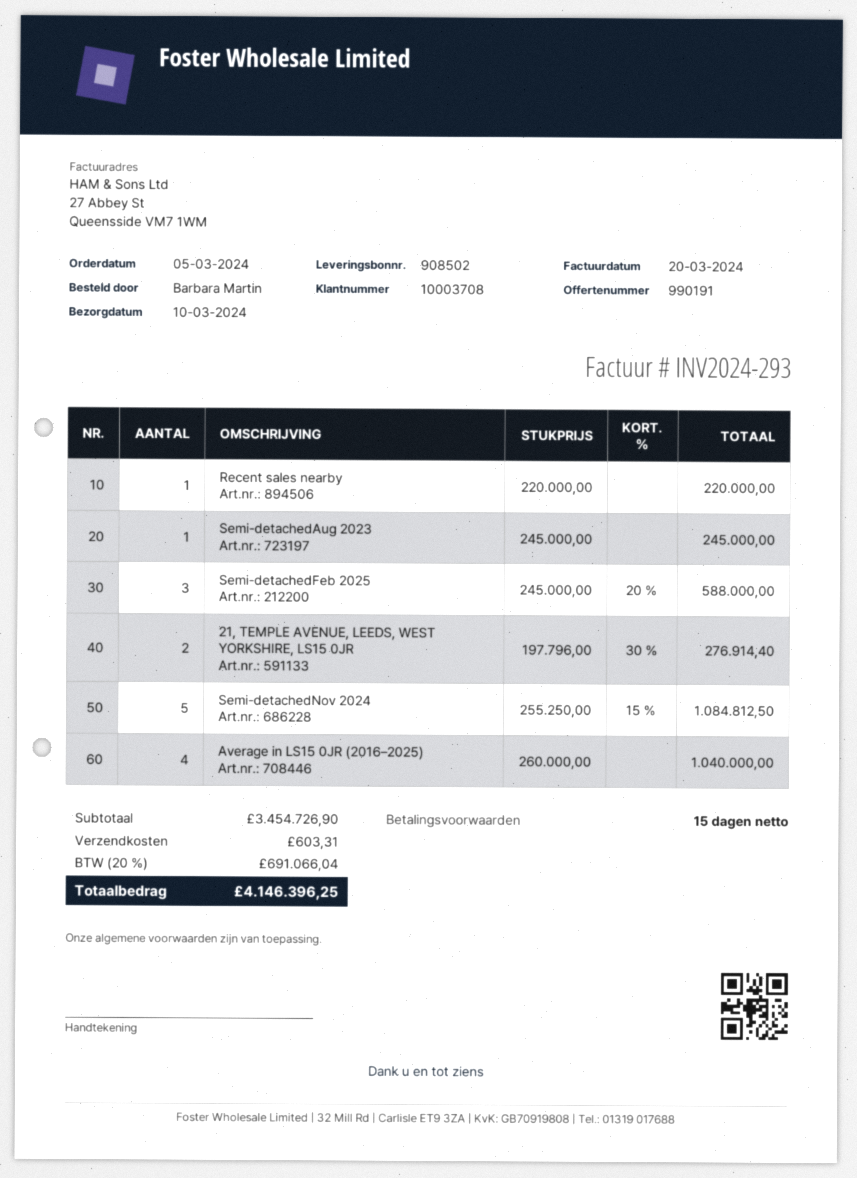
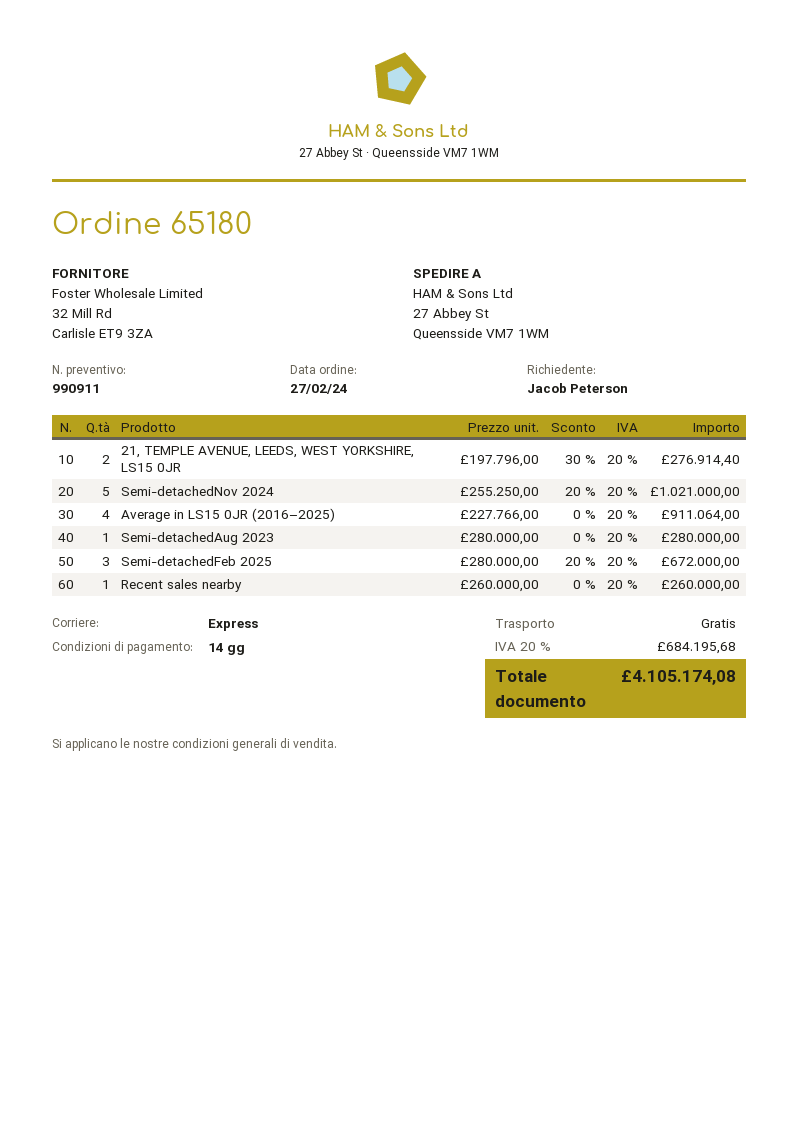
quote number: 990191 -> 990911
order date: 2024-03-05 -> 2024-02-27
payment terms: 15 days -> 14 days
ordered by: Barbara Martin -> Jacob Peterson
Recent sales nearby: 1 x 220000.00 = 220000.00 -> 1 x 260000.00 = 260000.00
Semi-detachedAug 2023: 1 x 245000.00 = 245000.00 -> 1 x 280000.00 = 280000.00
Semi-detachedFeb 2025: 3 x 245000.00 - 20% = 588000.00 -> 3 x 280000.00 - 20% = 672000.00
Semi-detachedNov 2024: 5 x 255250.00 - 15% = 1084812.50 -> 5 x 255250.00 - 20% = 1021000.00
Average in LS15 0JR (2016–2025): 4 x 260000.00 = 1040000.00 -> 4 x 227766.00 = 911064.00
shipping: 603.31 -> 0.00
tax: 20% = 691066.04 -> 20% = 684195.68
total: 4146396.25 -> 4105174.08

